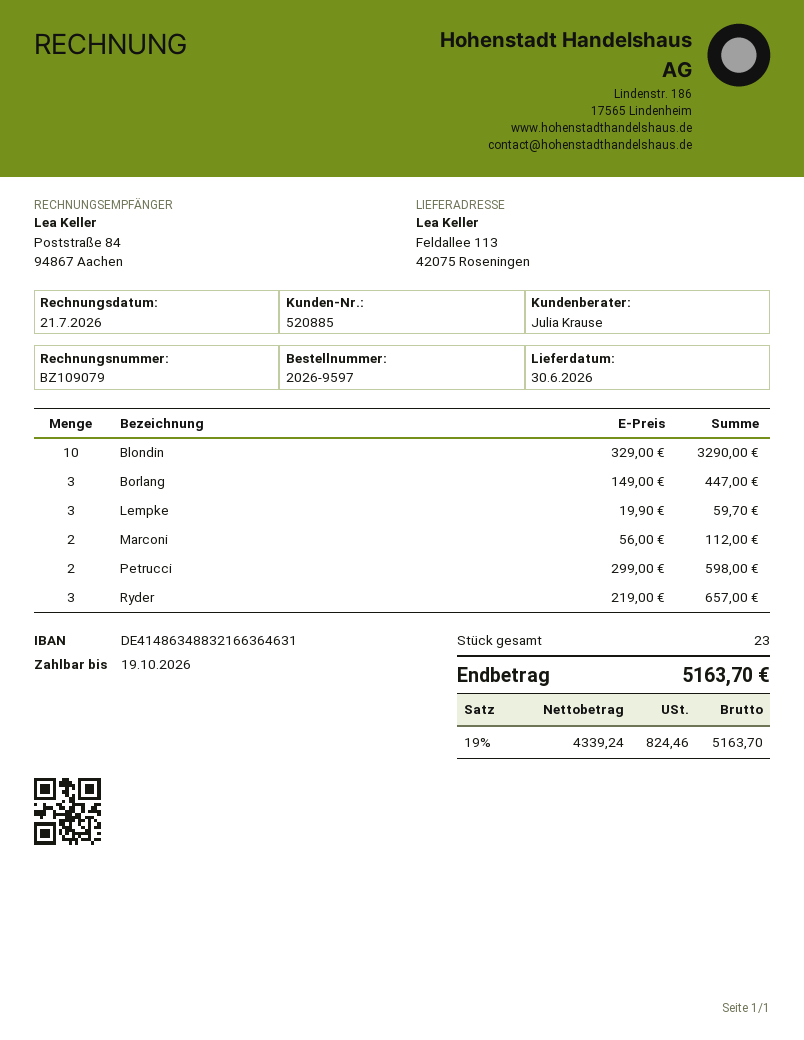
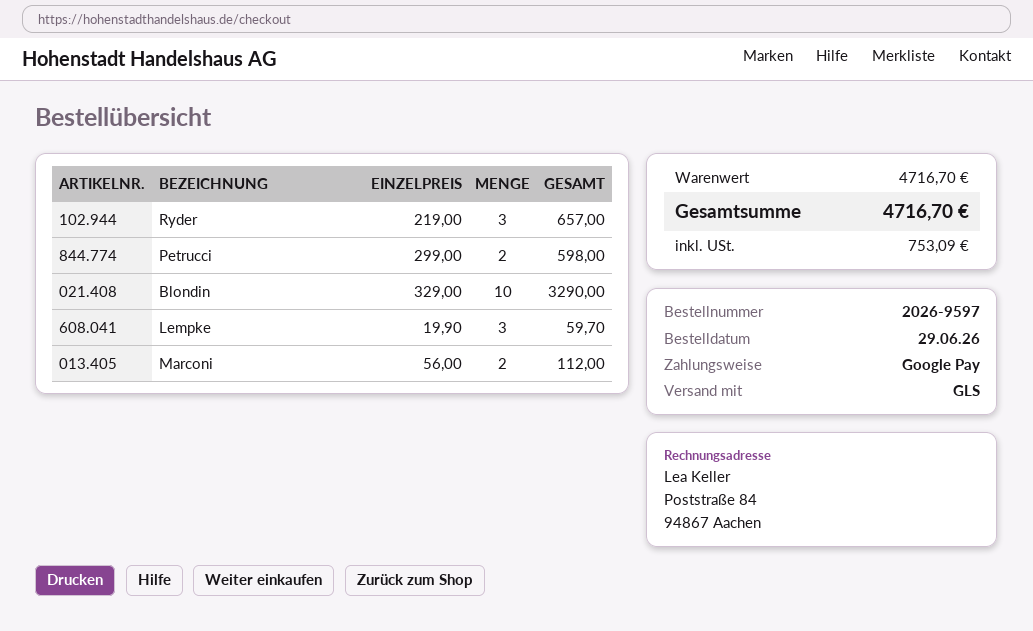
Borlang: 3 x 149.00 = 447.00 -> none
tax: 824.46 -> 753.09
total: 5163.70 -> 4716.70

